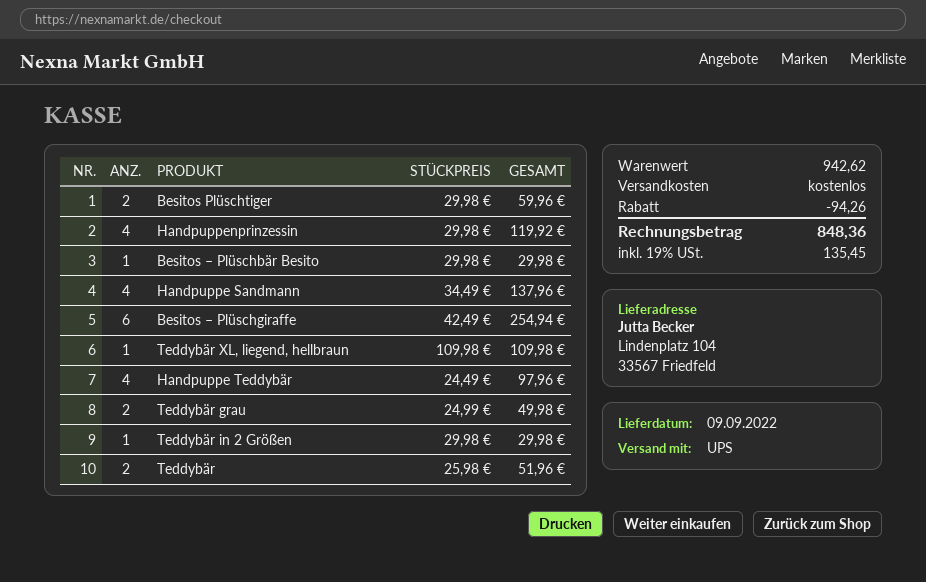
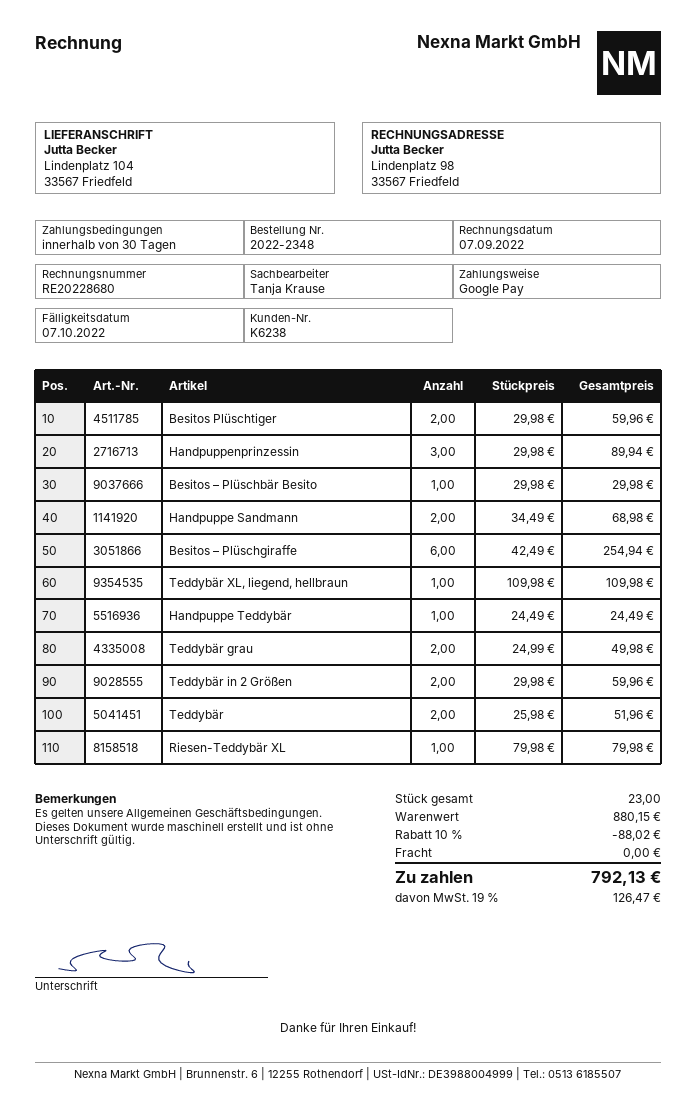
Handpuppenprinzessin: 4 x 29.98 = 119.92 -> 3 x 29.98 = 89.94
Handpuppe Sandmann: 4 x 34.49 = 137.96 -> 2 x 34.49 = 68.98
Handpuppe Teddybär: 4 x 24.49 = 97.96 -> 1 x 24.49 = 24.49
Teddybär in 2 Größen: 1 x 29.98 = 29.98 -> 2 x 29.98 = 59.96
Riesen-Teddybär XL: none -> 1 x 79.98 = 79.98
subtotal: 942.62 -> 880.15
discount: 94.26 -> 88.02
tax: 19% = 135.45 -> 19% = 126.47
total: 848.36 -> 792.13

